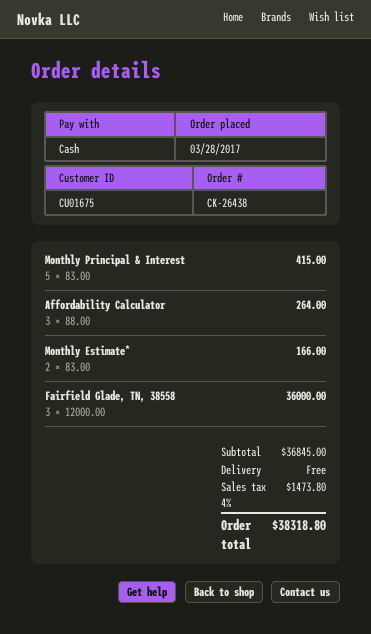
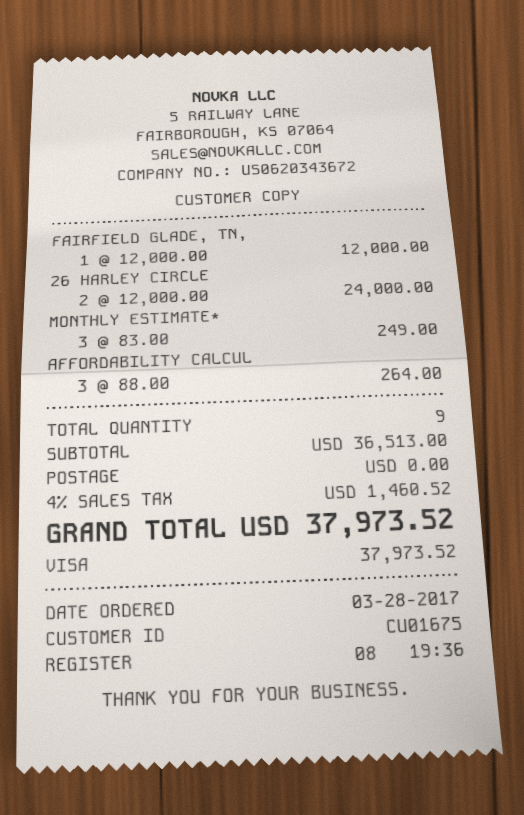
payment method: cash -> Visa
Monthly Principal & Interest: 5 x 83.00 = 415.00 -> none
Monthly Estimate*: 2 x 83.00 = 166.00 -> 3 x 83.00 = 249.00
Fairfield Glade, TN, 38558: 3 x 12000.00 = 36000.00 -> 1 x 12000.00 = 12000.00
26 HARLEY CIRCLE: none -> 2 x 12000.00 = 24000.00
subtotal: 36845.00 -> 36513.00
tax: 4% = 1473.80 -> 4% = 1460.52
total: 38318.80 -> 37973.52

